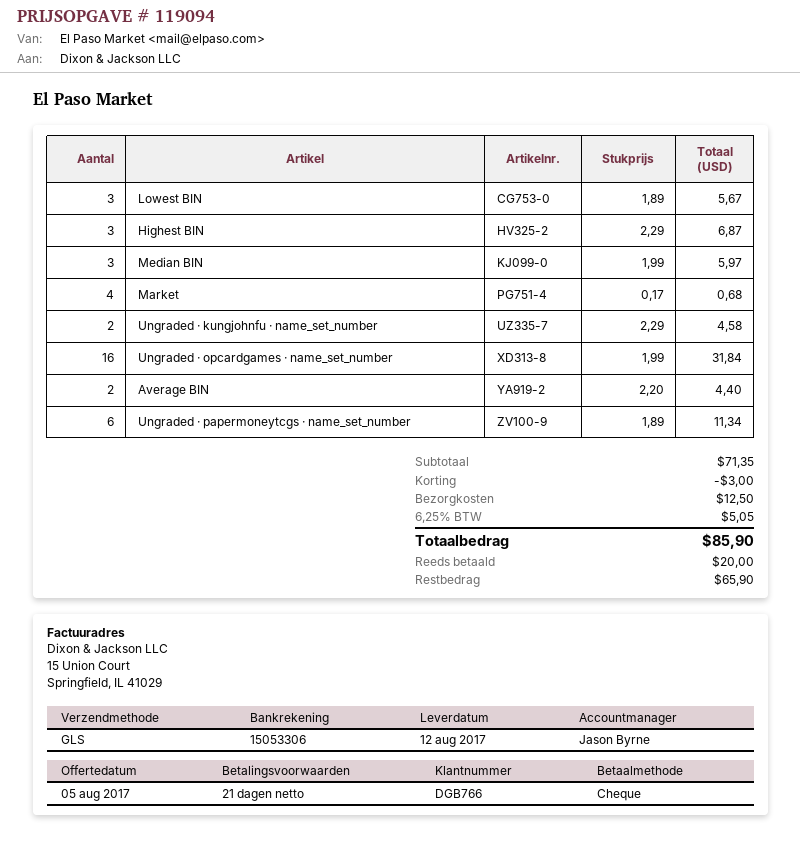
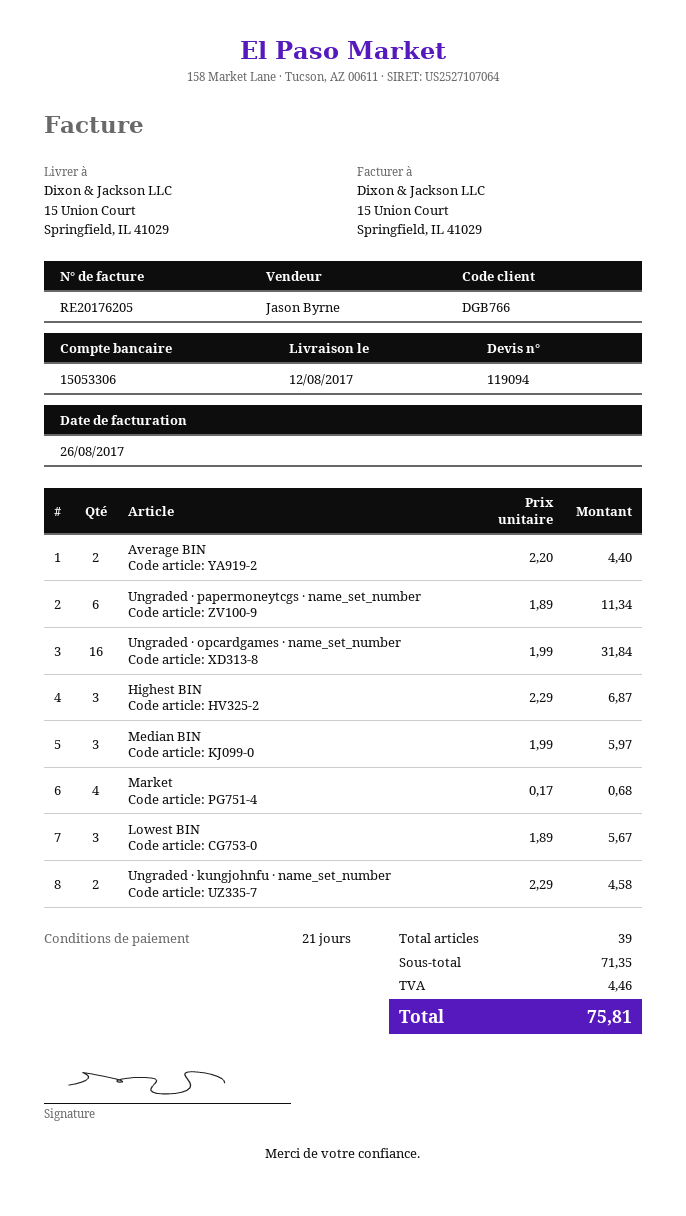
discount: 3.00 -> none
shipping: 12.50 -> none
tax: 5.05 -> 4.46
total: 85.90 -> 75.81

